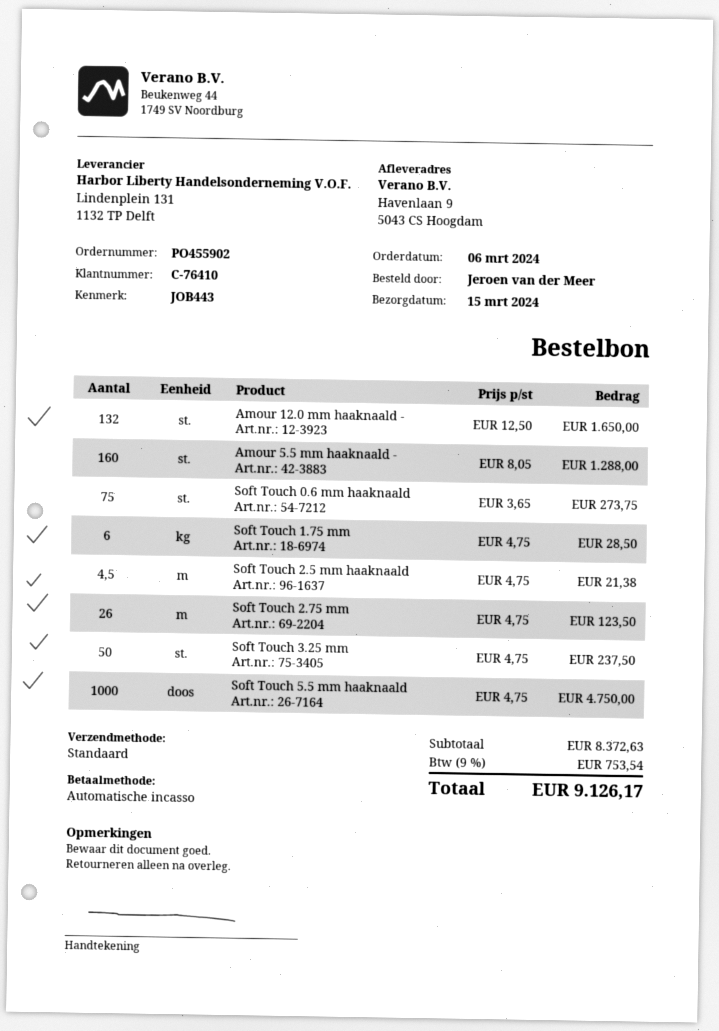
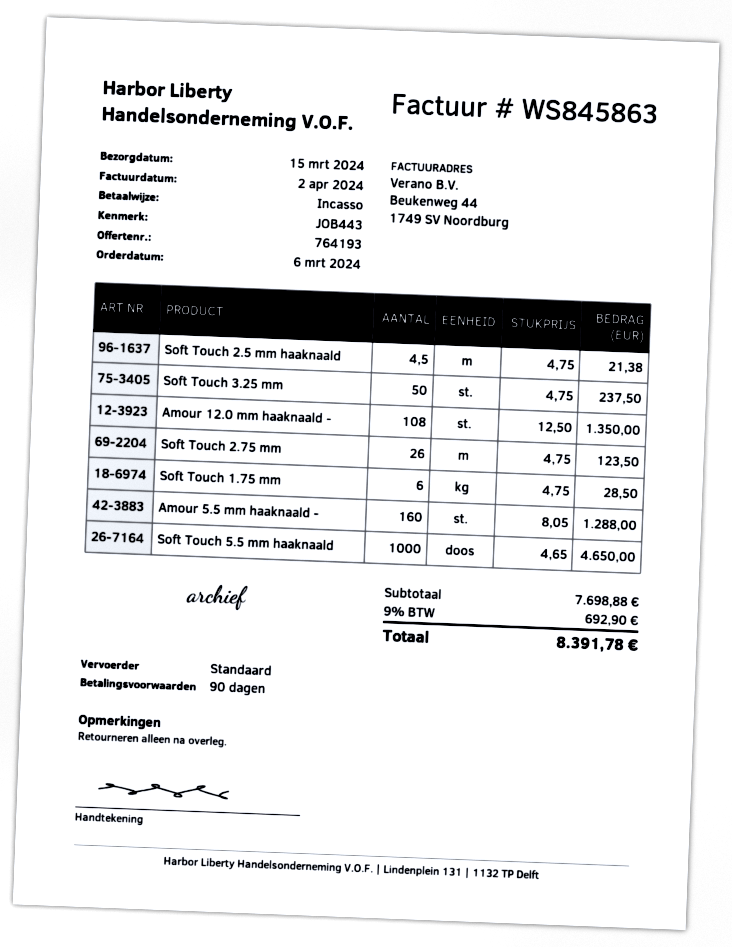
Amour 12.0 mm haaknaald -: 132 x 12.50 = 1650.00 -> 108 x 12.50 = 1350.00
Soft Touch 0.6 mm haaknaald: 75 x 3.65 = 273.75 -> none
Soft Touch 5.5 mm haaknaald: 1000 x 4.75 = 4750.00 -> 1000 x 4.65 = 4650.00
subtotal: 8372.63 -> 7698.88
tax: 9% = 753.54 -> 9% = 692.90
total: 9126.17 -> 8391.78

